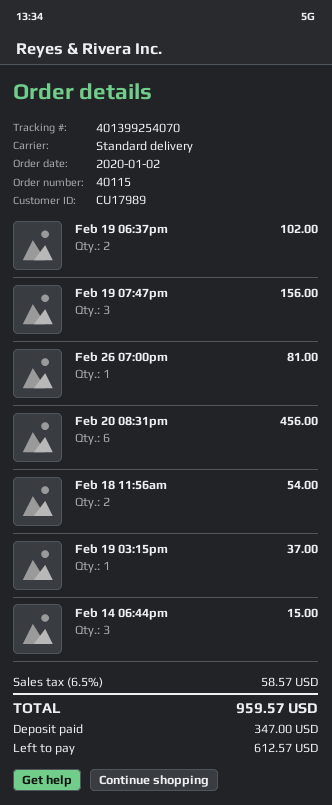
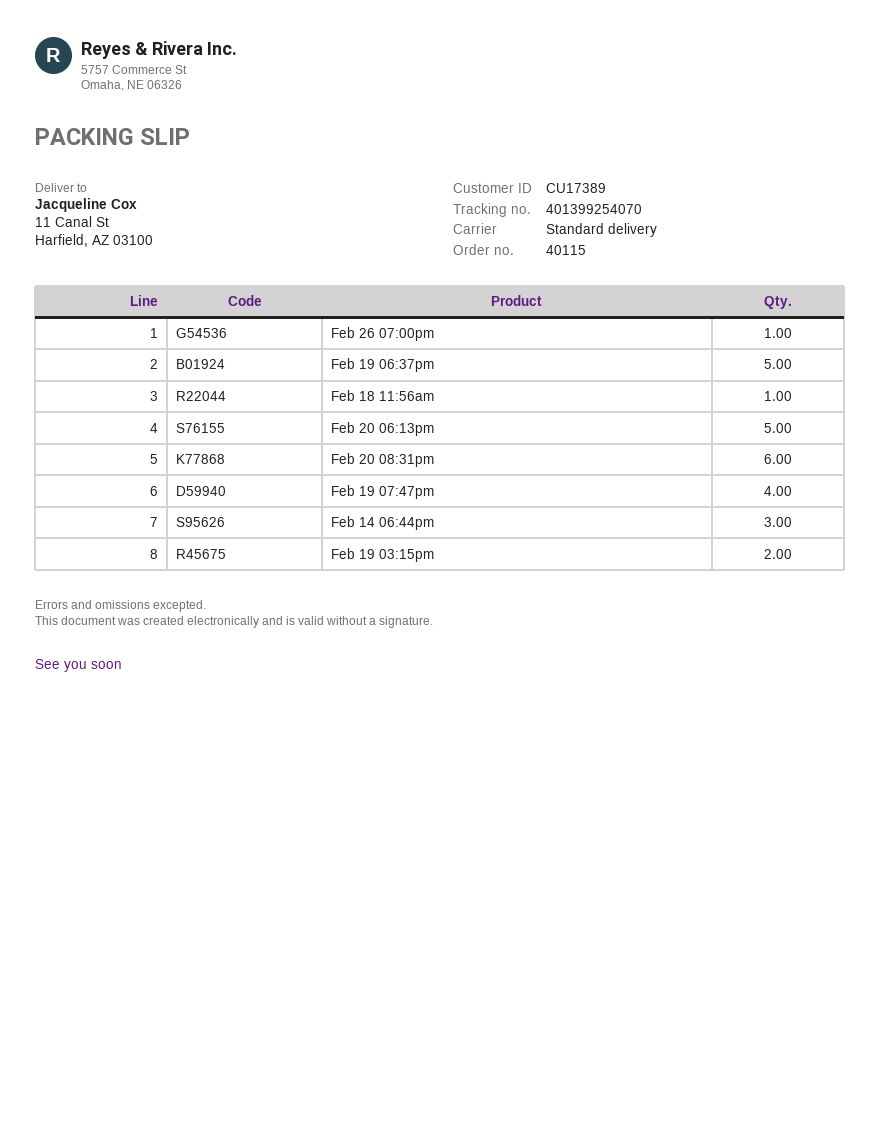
customer number: CU17989 -> CU17389
Feb 19 06:37pm: 2 -> 5
Feb 19 07:47pm: 3 -> 4
Feb 18 11:56am: 2 -> 1
Feb 19 03:15pm: 1 -> 2
Feb 20 06:13pm: none -> 5

